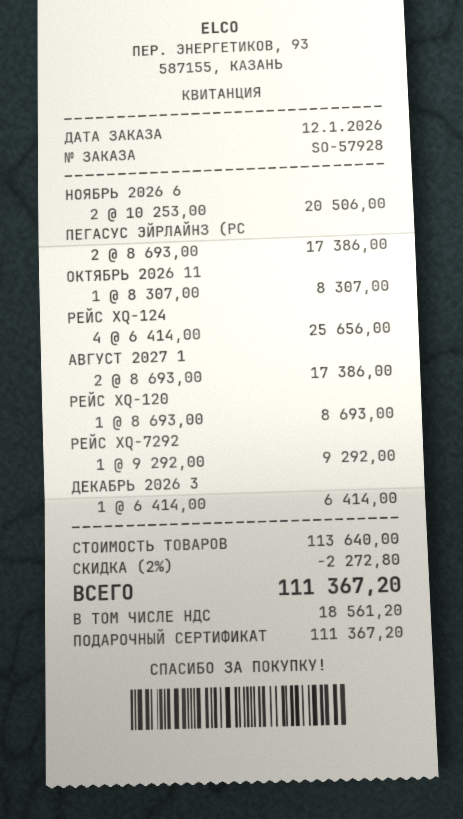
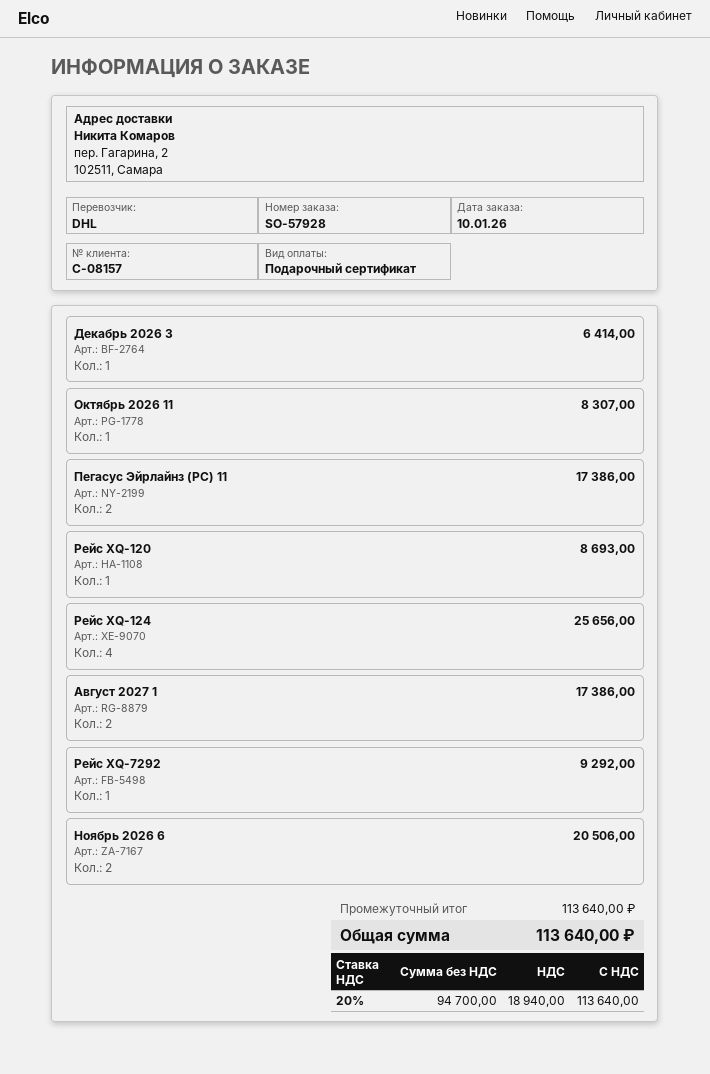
order date: 2026-01-12 -> 2026-01-10
discount: 2% = 2272.80 -> none
tax: 18561.20 -> 18940.00
total: 111367.20 -> 113640.00

